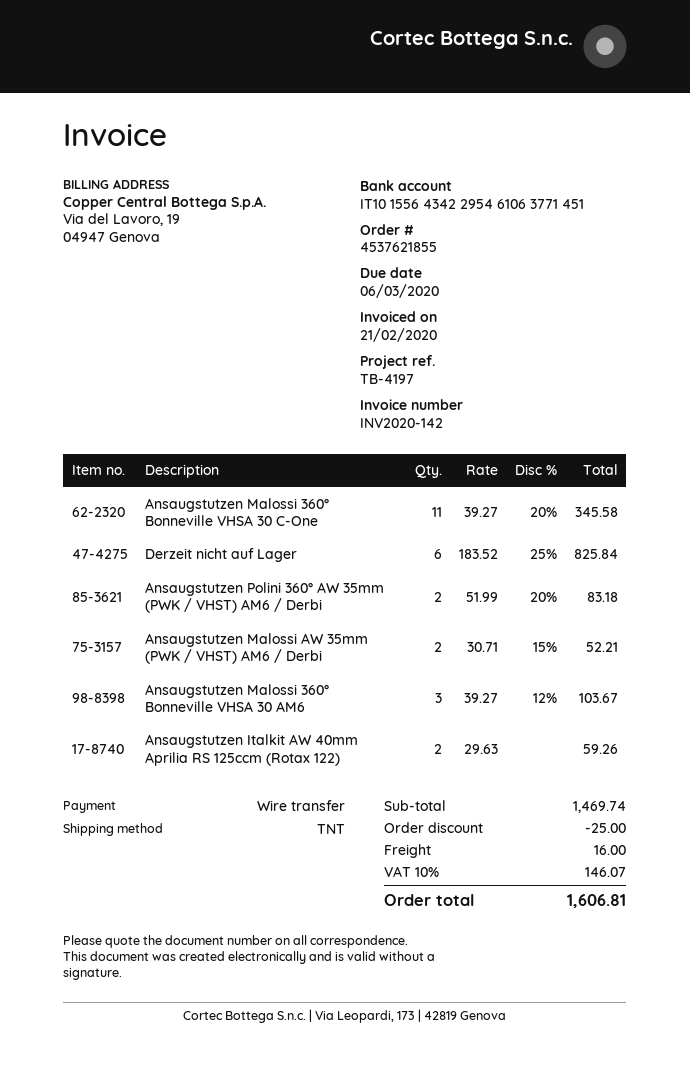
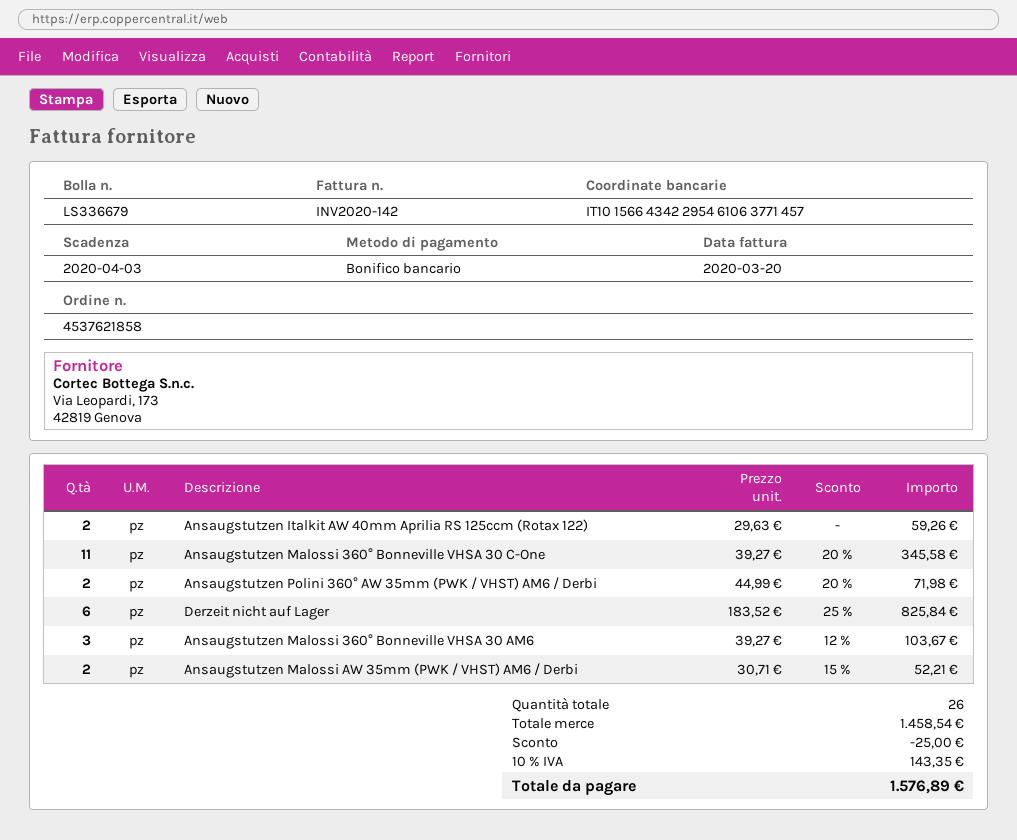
order number: 4537621855 -> 4537621858
invoice date: 2020-02-21 -> 2020-03-20
due date: 2020-03-06 -> 2020-04-03
bank account: IT1015564342295461063771451 -> IT1015664342295461063771457
Ansaugstutzen Polini 360° AW 35mm (PWK / VHST) AM6 / Derbi: 2 x 51.99 - 20% = 83.18 -> 2 x 44.99 - 20% = 71.98
subtotal: 1469.74 -> 1458.54
shipping: 16.00 -> none
tax: 10% = 146.07 -> 10% = 143.35
total: 1606.81 -> 1576.89

